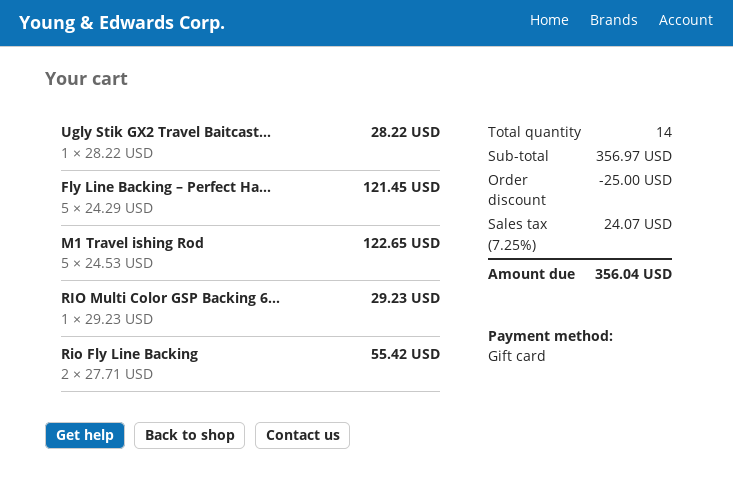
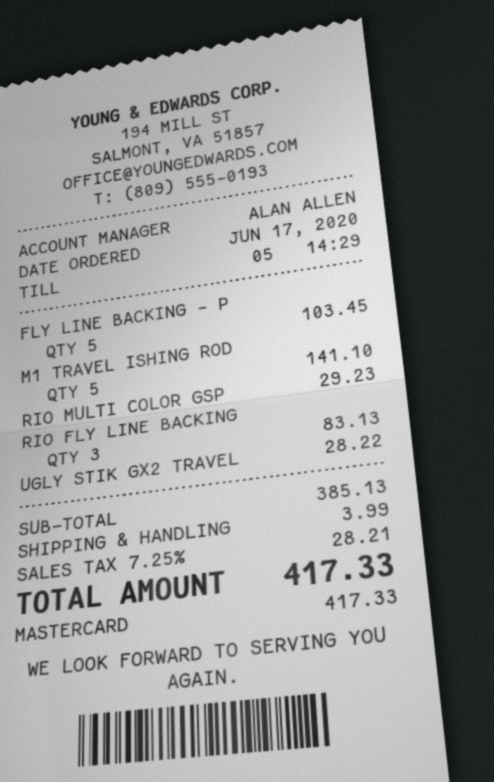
payment method: gift card -> Mastercard
Fly Line Backing – Perfect Ha...: 5 for 121.45 -> 5 for 103.45
M1 Travel ishing Rod: 5 for 122.65 -> 5 for 141.10
Rio Fly Line Backing: 2 for 55.42 -> 3 for 83.13
subtotal: 356.97 -> 385.13
discount: 25.00 -> none
shipping: none -> 3.99
tax: 7.25% = 24.07 -> 7.25% = 28.21
total: 356.04 -> 417.33

